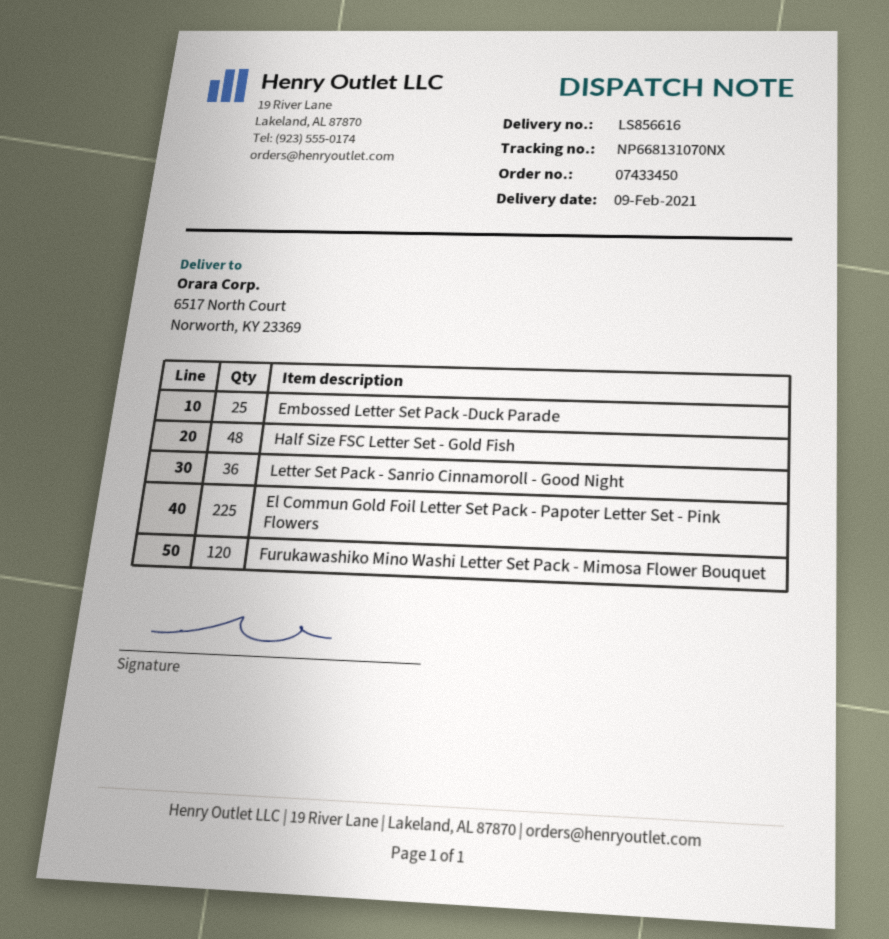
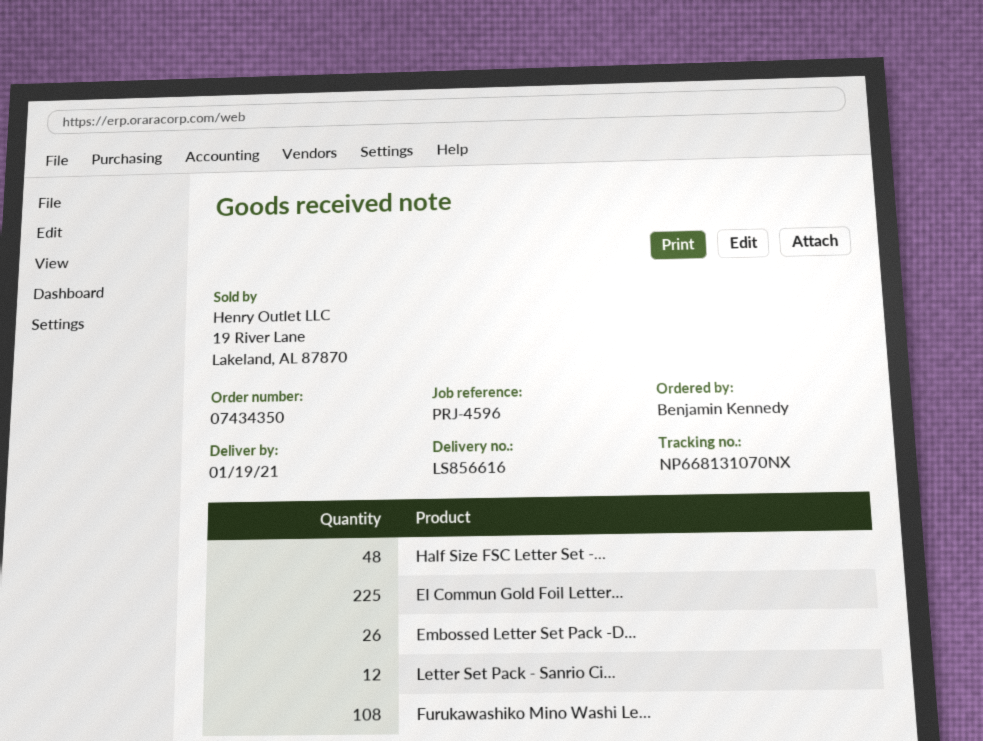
order number: 07433450 -> 07434350
delivery date: 2021-02-09 -> 2021-01-19
Embossed Letter Set Pack -Duck Parade: 25 -> 26
Letter Set Pack - Sanrio Cinnamoroll - Good Night: 36 -> 12
Furukawashiko Mino Washi Letter Set Pack - Mimosa Flower Bouquet: 120 -> 108

